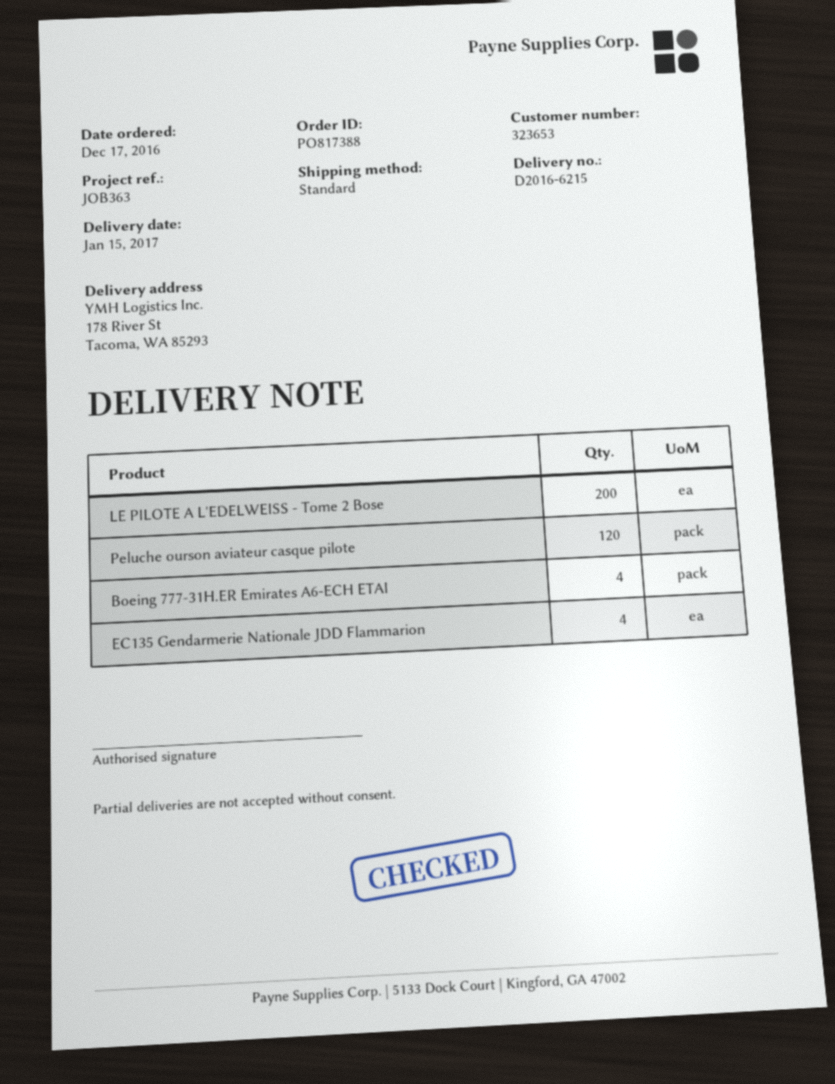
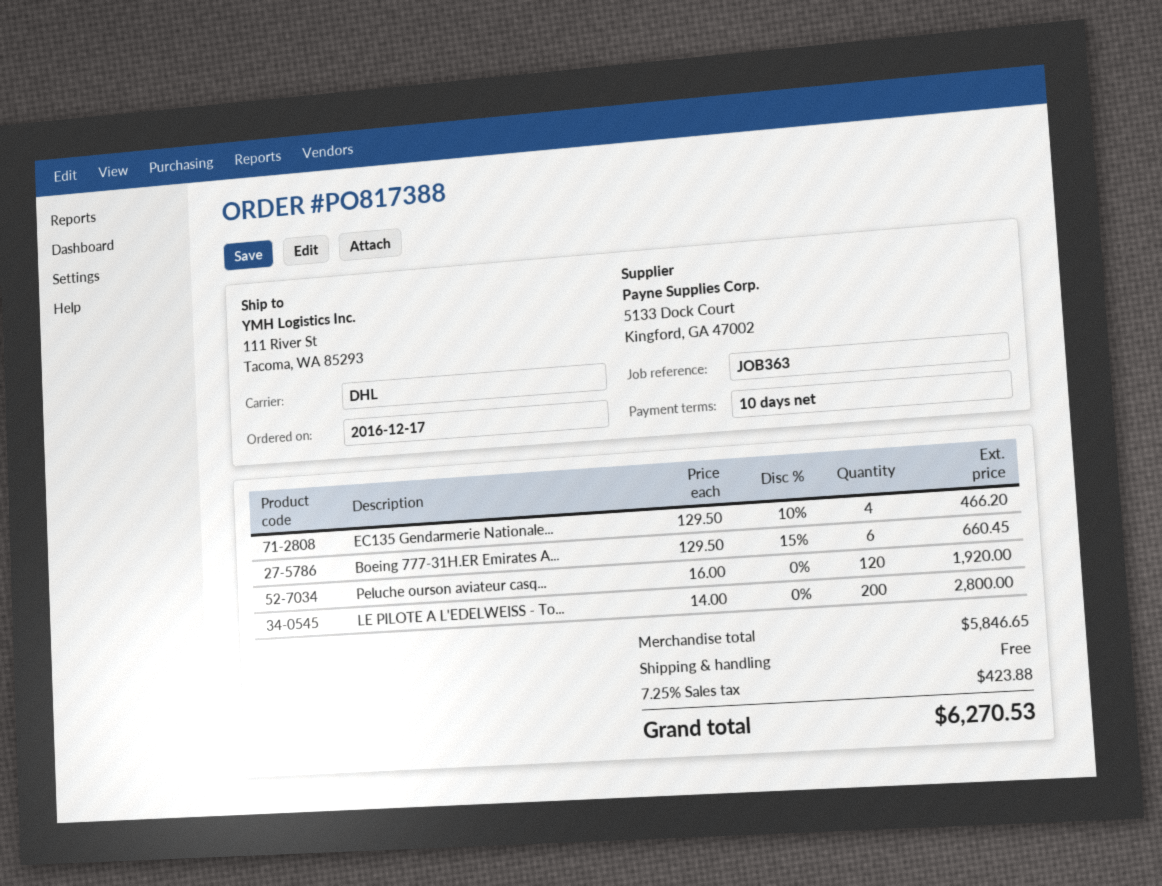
shipping method: standard -> DHL
ship to: 178 River St, Tacoma, WA 85293 -> 111 River St, Tacoma, WA 85293
Boeing 777-31H.ER Emirates A6-ECH ETAI: 4 -> 6

